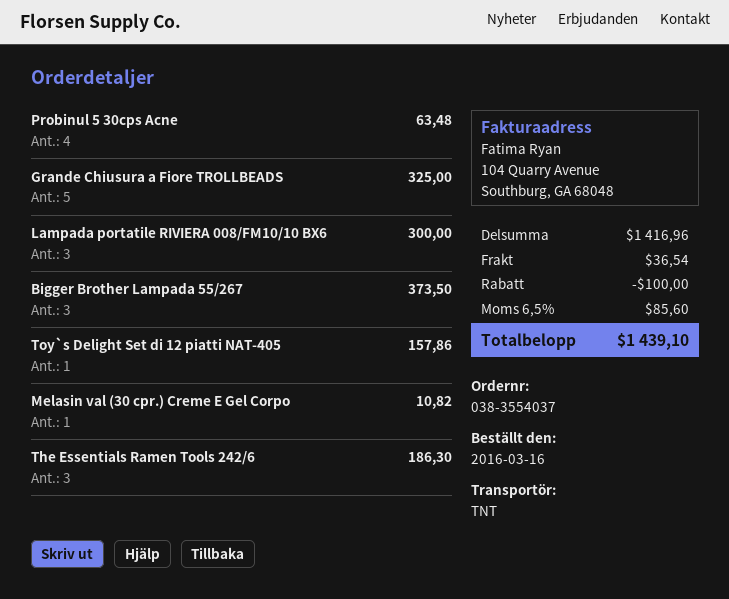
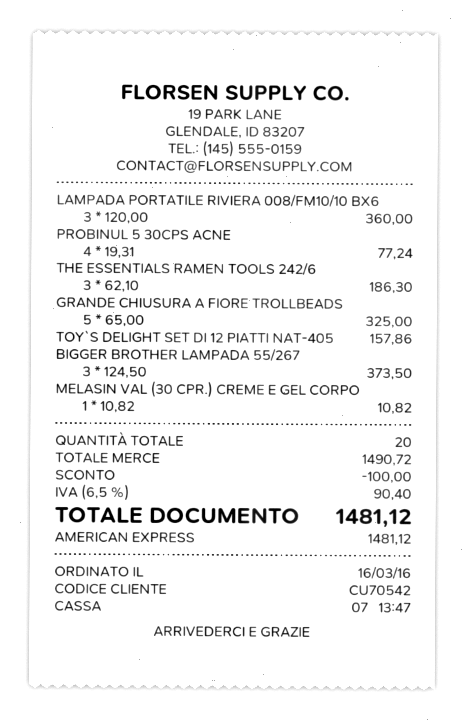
Probinul 5 30cps Acne: 4 for 63.48 -> 4 for 77.24
Lampada portatile RIVIERA 008/FM10/10 BX6: 3 for 300.00 -> 3 for 360.00
subtotal: 1416.96 -> 1490.72
shipping: 36.54 -> none
tax: 6.5% = 85.60 -> 6.5% = 90.40
total: 1439.10 -> 1481.12

